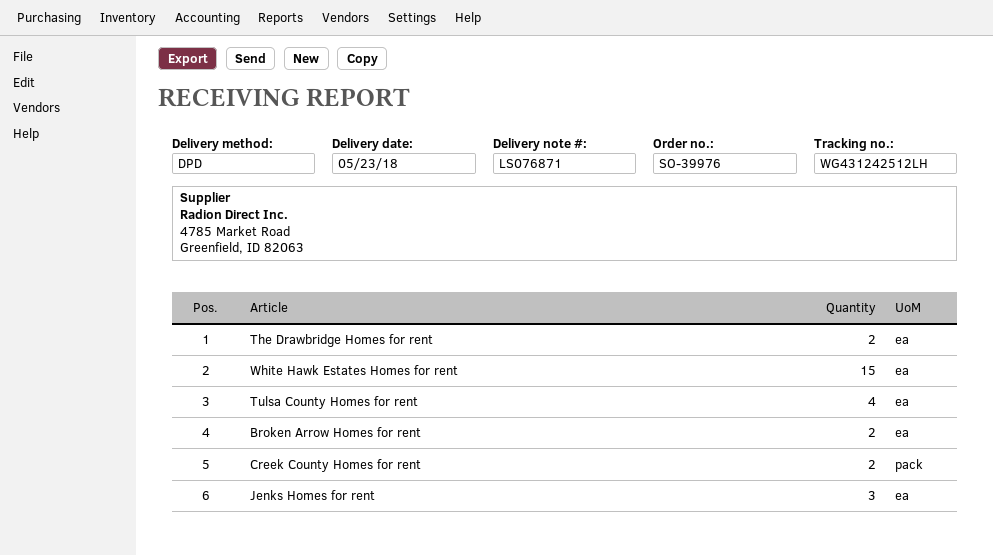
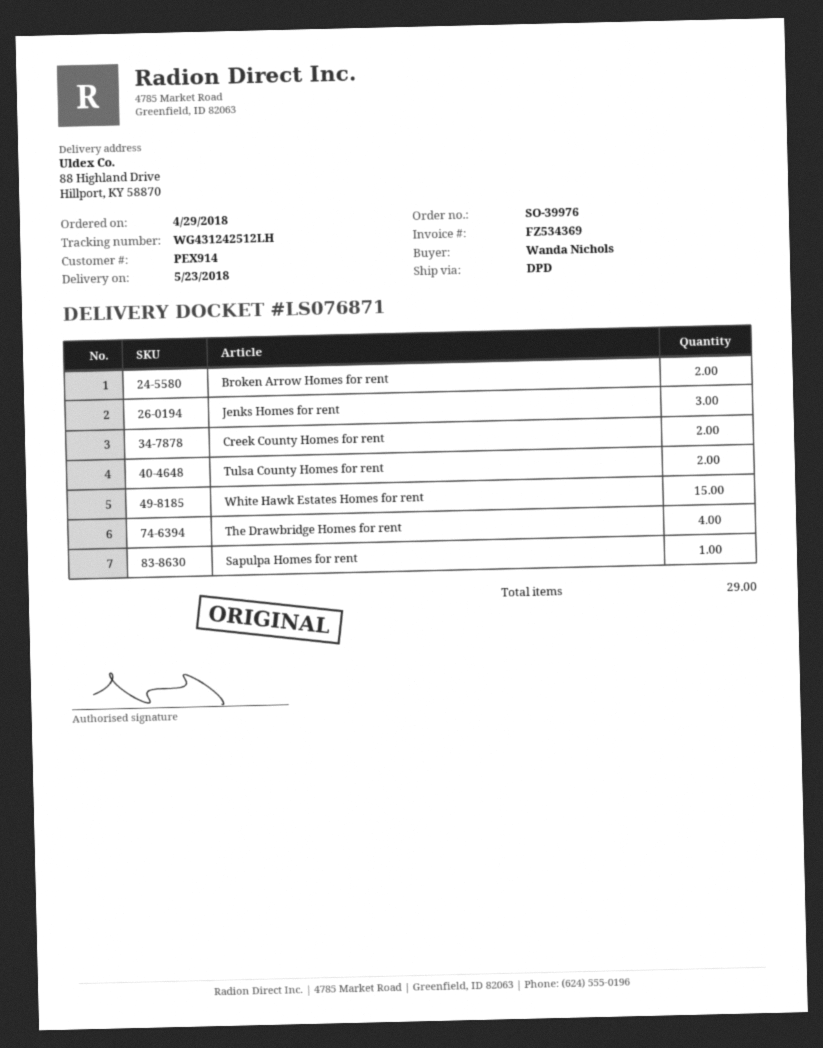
The Drawbridge Homes for rent: 2 -> 4
Tulsa County Homes for rent: 4 -> 2
Sapulpa Homes for rent: none -> 1

